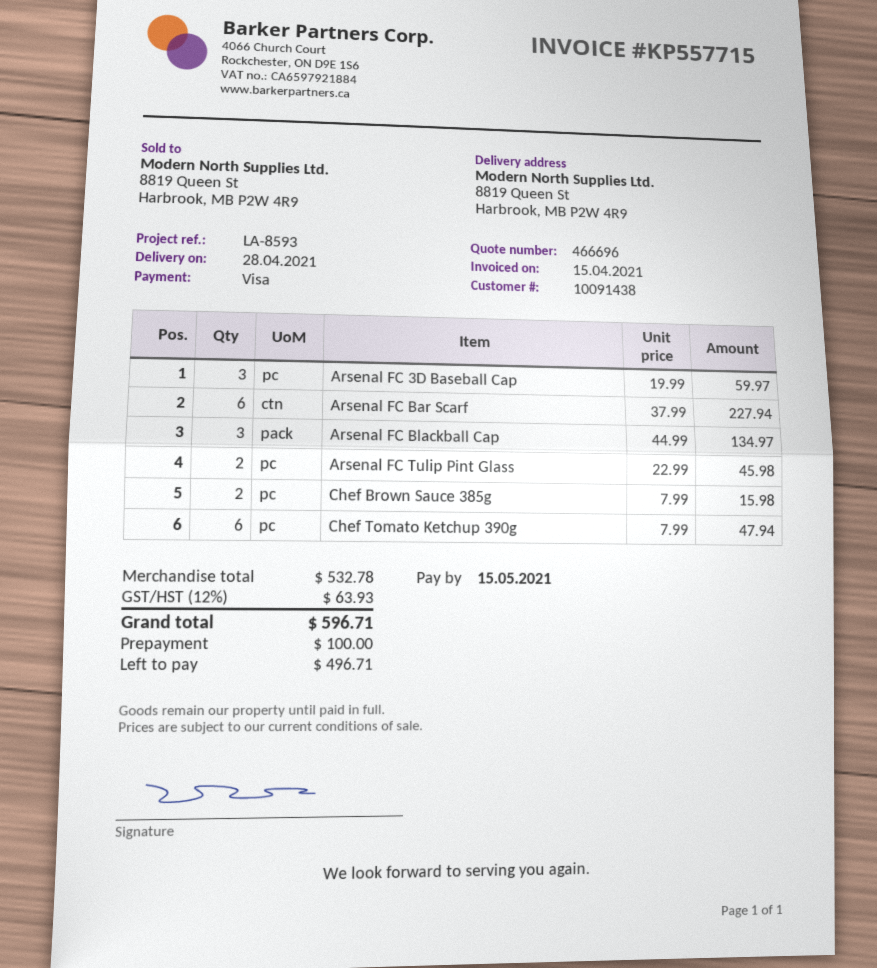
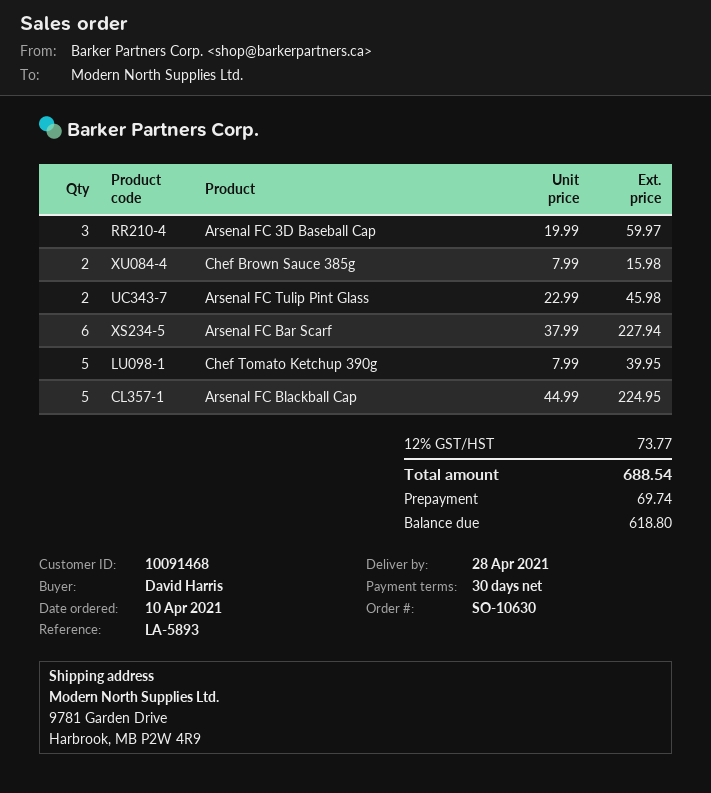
customer number: 10091438 -> 10091468
reference: LA-8593 -> LA-5893
ship to: 8819 Queen St, Harbrook, MB P2W 4R9 -> 9781 Garden Drive, Harbrook, MB P2W 4R9
Arsenal FC Blackball Cap: 3 x 44.99 = 134.97 -> 5 x 44.99 = 224.95
Chef Tomato Ketchup 390g: 6 x 7.99 = 47.94 -> 5 x 7.99 = 39.95
tax: 12% = 63.93 -> 12% = 73.77
total: 596.71 -> 688.54
deposit: 100.00 -> 69.74
balance: 496.71 -> 618.80

